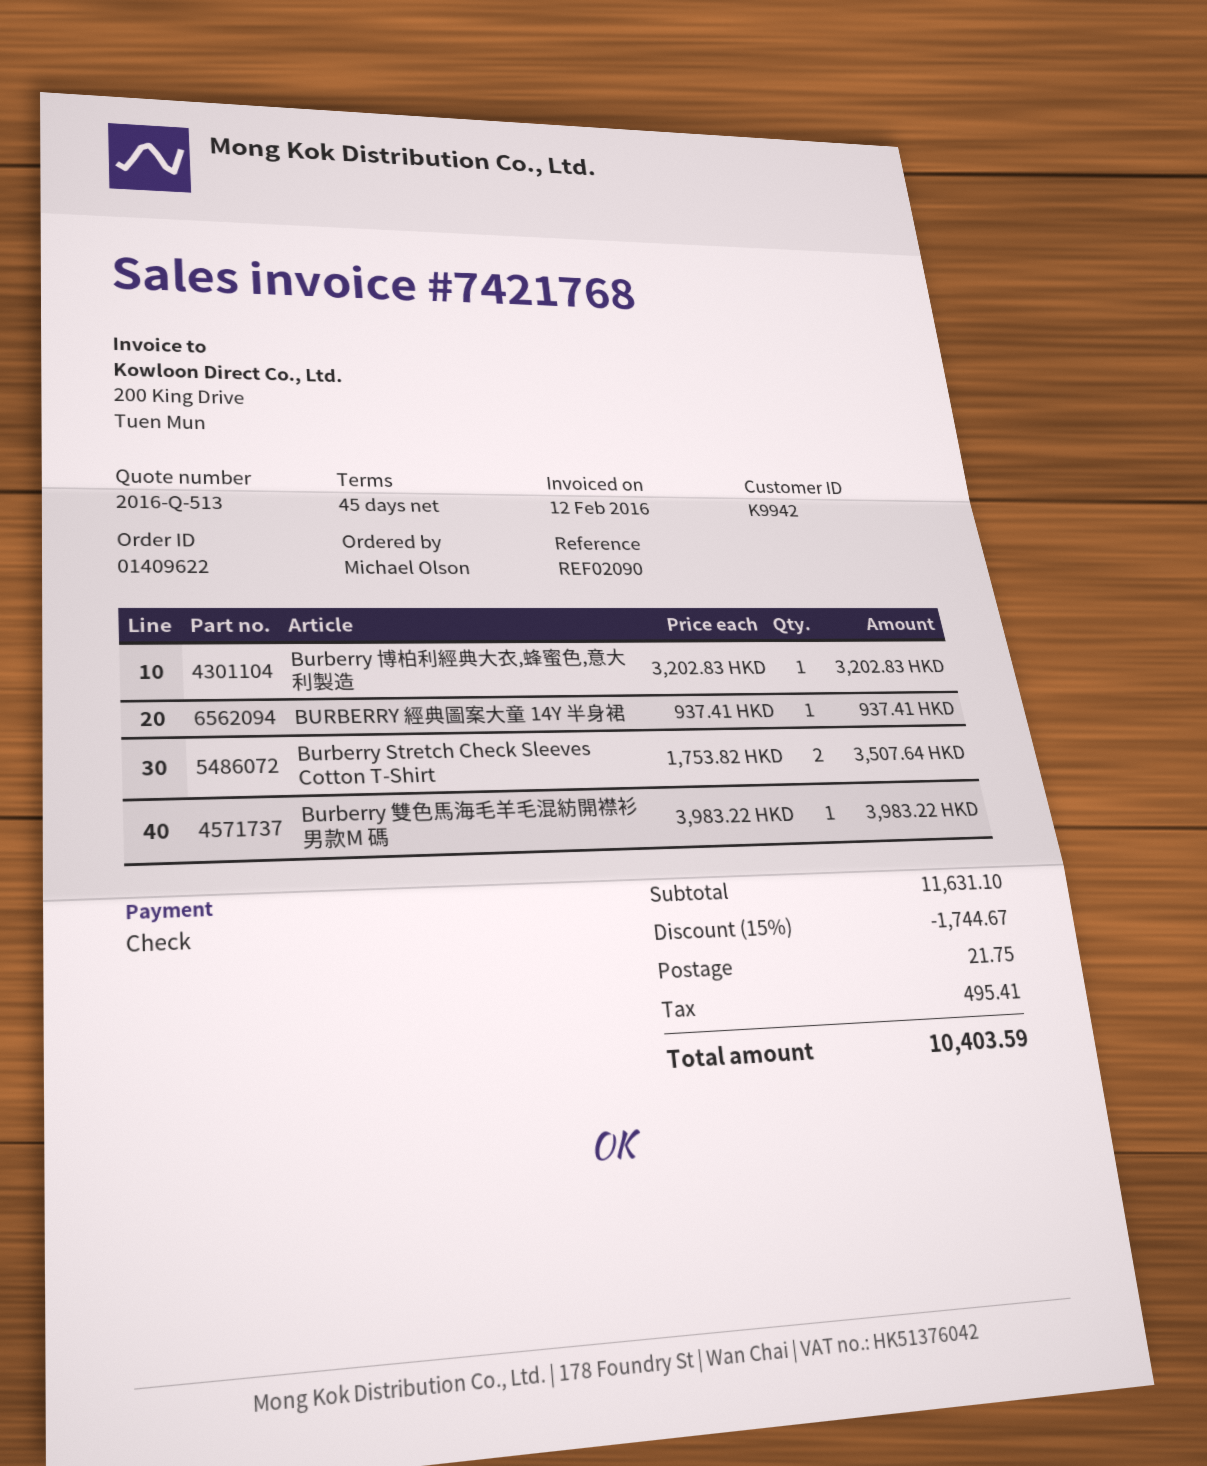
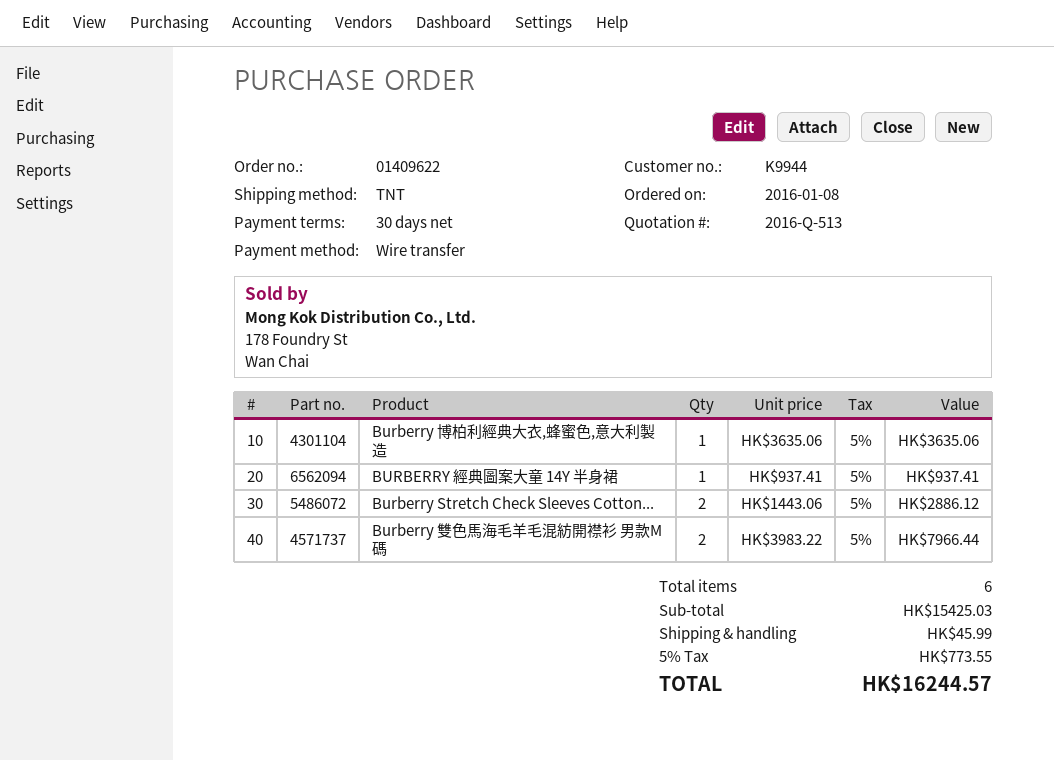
payment terms: 45 days -> 30 days
customer number: K9942 -> K9944
payment method: cheque -> bank transfer
Burberry 博柏利經典大衣,蜂蜜色,意大利製造: 1 x 3202.83 = 3202.83 -> 1 x 3635.06 = 3635.06
Burberry Stretch Check Sleeves Cotton T-Shirt: 2 x 1753.82 = 3507.64 -> 2 x 1443.06 = 2886.12
Burberry 雙色馬海毛羊毛混紡開襟衫 男款M 碼: 1 x 3983.22 = 3983.22 -> 2 x 3983.22 = 7966.44
subtotal: 11631.10 -> 15425.03
discount: 15% = 1744.67 -> none
shipping: 21.75 -> 45.99
tax: 495.41 -> 773.55
total: 10403.59 -> 16244.57

